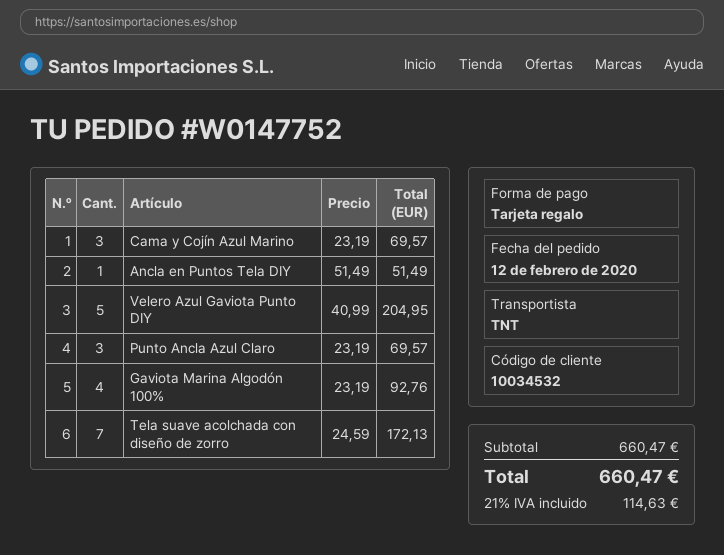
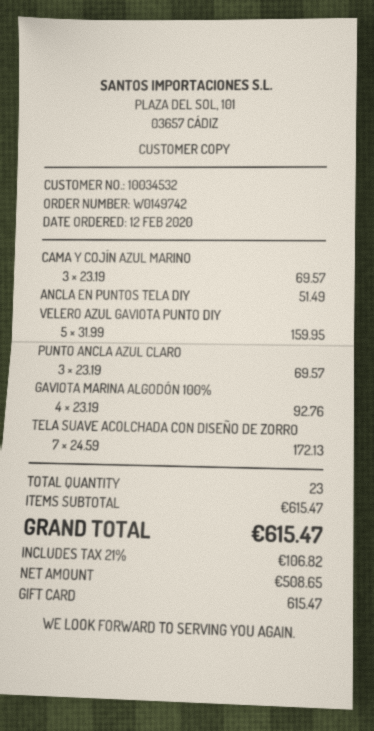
order number: W0147752 -> W0149742
Velero Azul Gaviota Punto DIY: 5 x 40.99 = 204.95 -> 5 x 31.99 = 159.95
subtotal: 660.47 -> 615.47
tax: 21% = 114.63 -> 21% = 106.82
total: 660.47 -> 615.47

